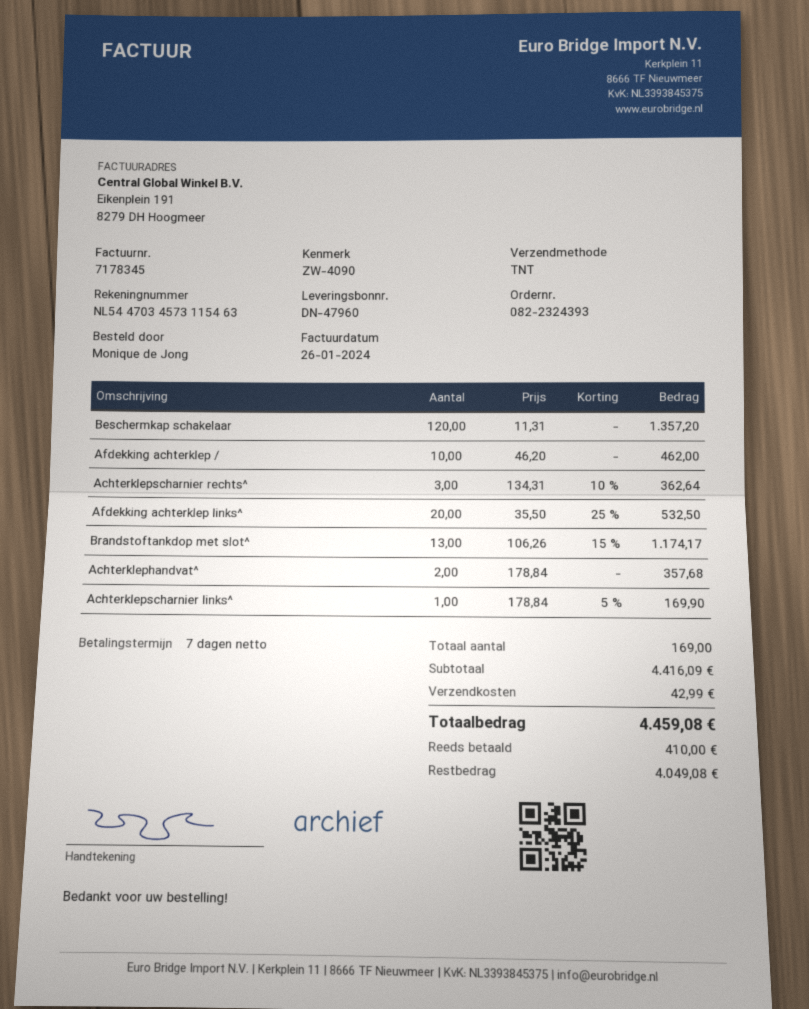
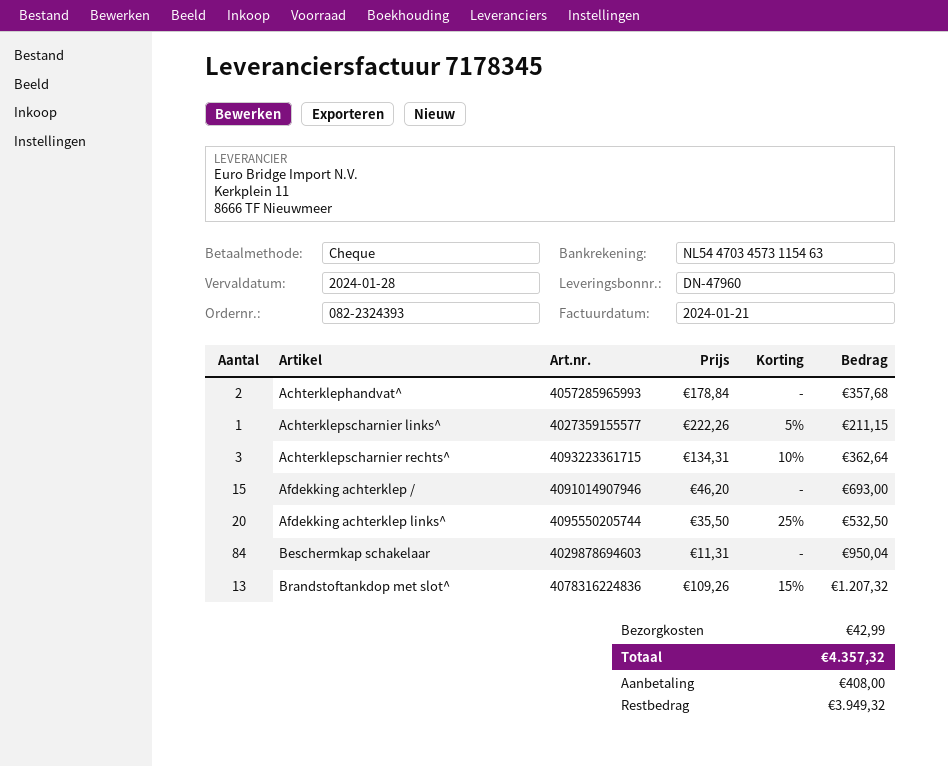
invoice date: 2024-01-26 -> 2024-01-21
Beschermkap schakelaar: 120 x 11.31 = 1357.20 -> 84 x 11.31 = 950.04
Afdekking achterklep /: 10 x 46.20 = 462.00 -> 15 x 46.20 = 693.00
Brandstoftankdop met slot^: 13 x 106.26 - 15% = 1174.17 -> 13 x 109.26 - 15% = 1207.32
Achterklepscharnier links^: 1 x 178.84 - 5% = 169.90 -> 1 x 222.26 - 5% = 211.15
total: 4459.08 -> 4357.32
deposit: 410.00 -> 408.00
balance: 4049.08 -> 3949.32

